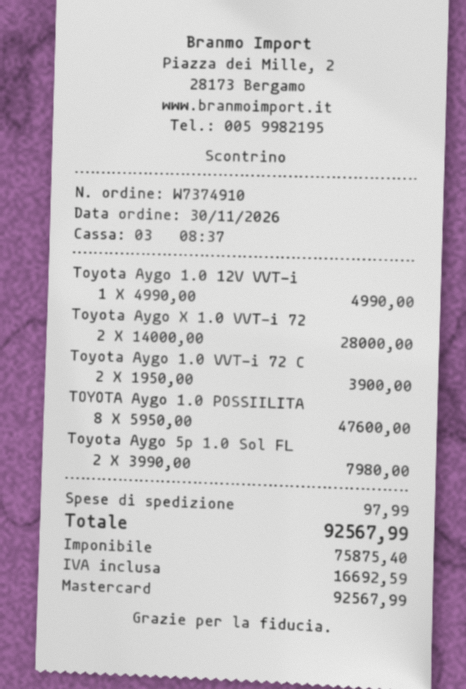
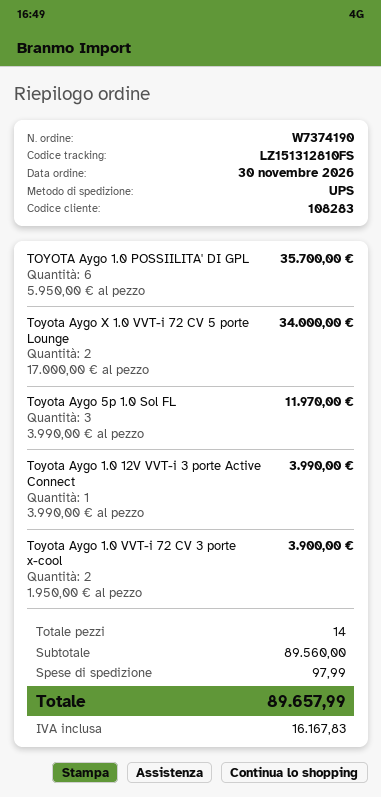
order number: W7374910 -> W7374190
Toyota Aygo 1.0 12V VVT-i: 1 x 4990.00 = 4990.00 -> 1 x 3990.00 = 3990.00
Toyota Aygo X 1.0 VVT-i 72: 2 x 14000.00 = 28000.00 -> 2 x 17000.00 = 34000.00
TOYOTA Aygo 1.0 POSSIILITA: 8 x 5950.00 = 47600.00 -> 6 x 5950.00 = 35700.00
Toyota Aygo 5p 1.0 Sol FL: 2 x 3990.00 = 7980.00 -> 3 x 3990.00 = 11970.00
tax: 16692.59 -> 16167.83
total: 92567.99 -> 89657.99

